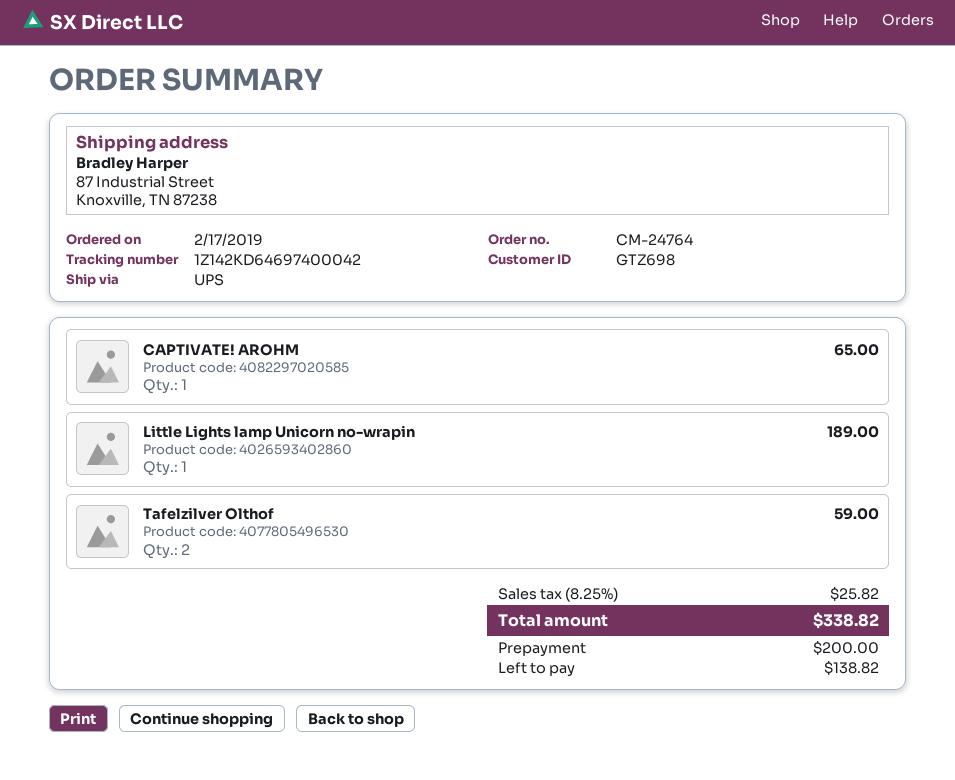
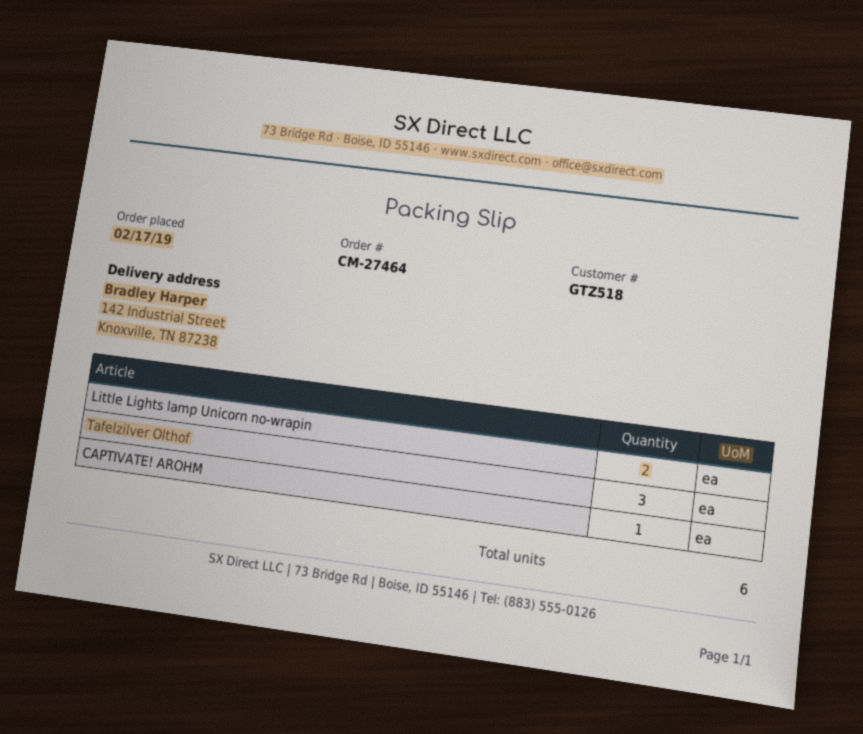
order number: CM-24764 -> CM-27464
customer number: GTZ698 -> GTZ518
ship to: 87 Industrial Street, Knoxville, TN 87238 -> 142 Industrial Street, Knoxville, TN 87238
Little Lights lamp Unicorn no-wrapin: 1 -> 2
Tafelzilver Olthof: 2 -> 3

